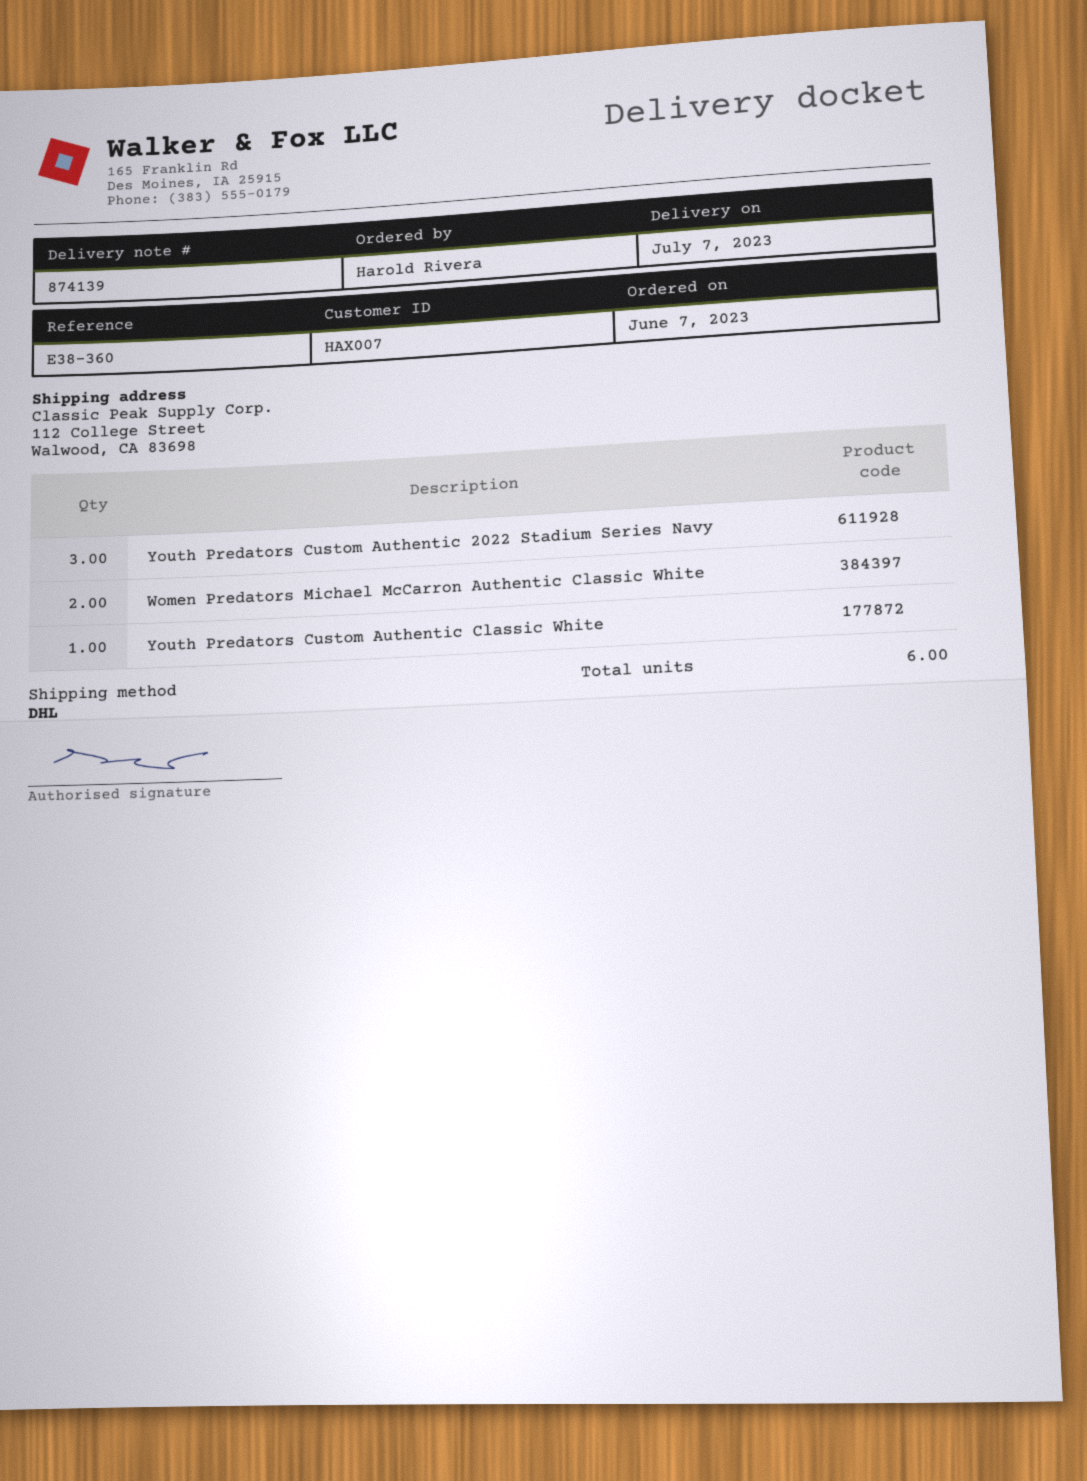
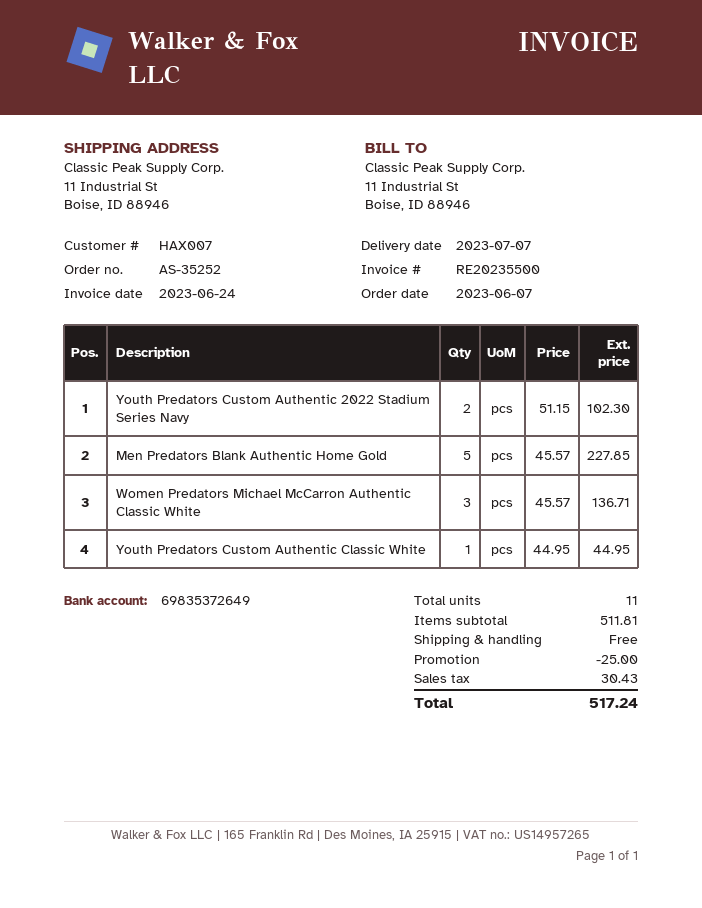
ship to: 112 College Street, Walwood, CA 83698 -> 11 Industrial St, Boise, ID 88946
Youth Predators Custom Authentic 2022 Stadium Series Navy: 3 -> 2
Women Predators Michael McCarron Authentic Classic White: 2 -> 3
Men Predators Blank Authentic Home Gold: none -> 5
total quantity: 6 -> 11

